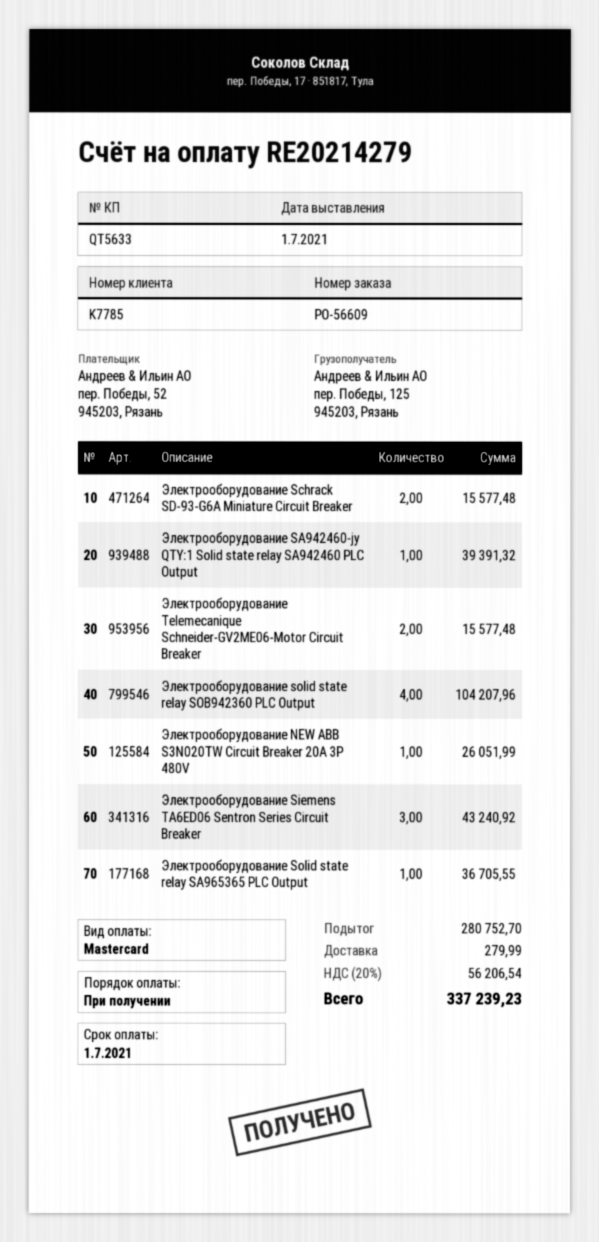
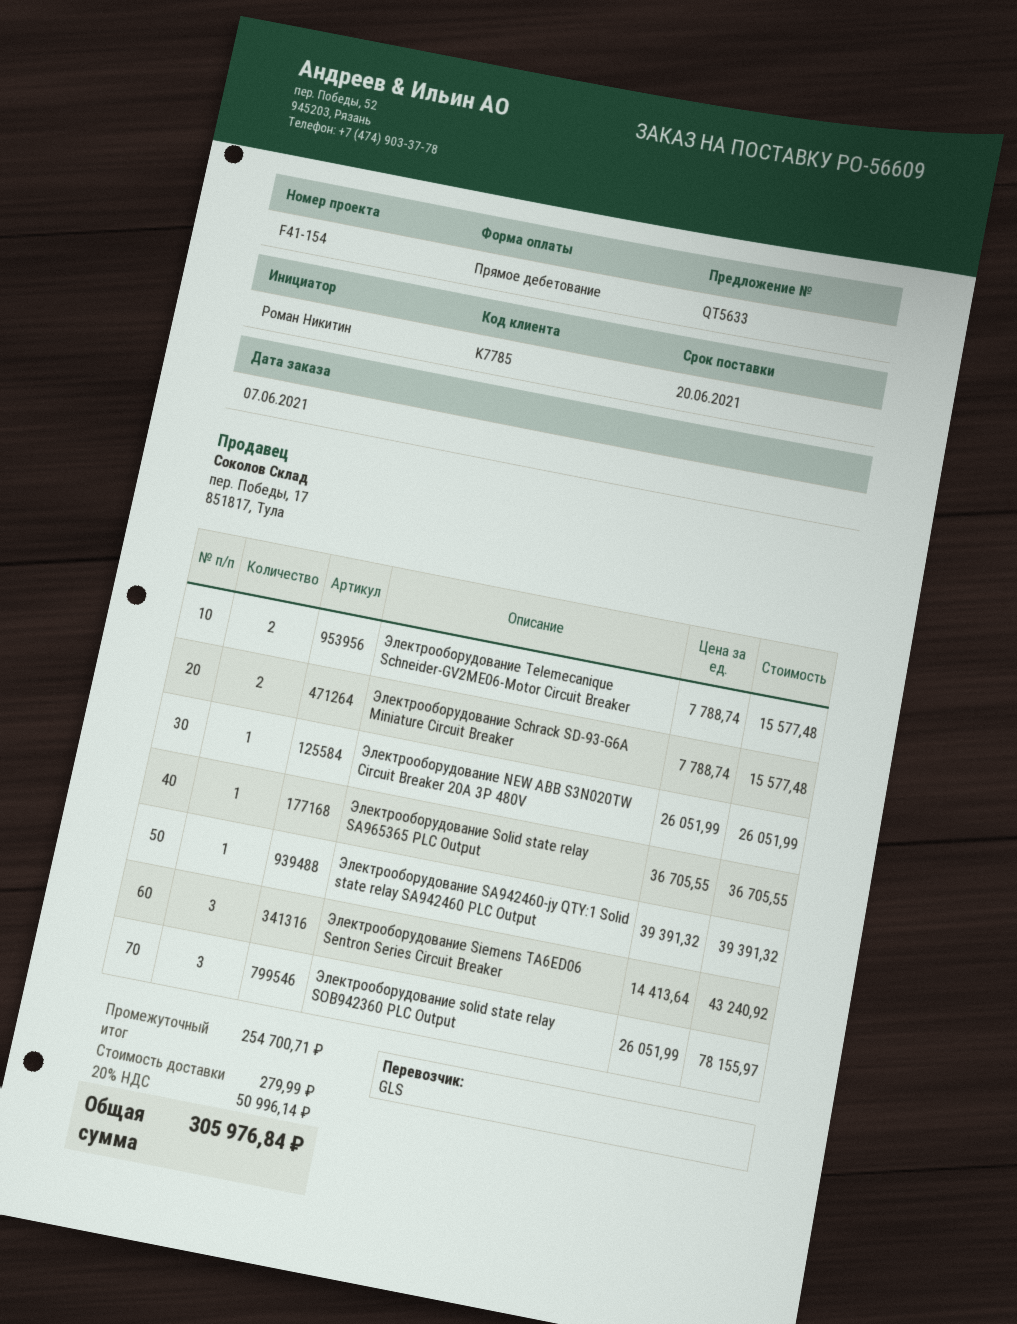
payment method: Mastercard -> direct debit
Электрооборудование solid state relay SOB942360 PLC Output: 4 for 104207.96 -> 3 for 78155.97
subtotal: 280752.70 -> 254700.71
tax: 20% = 56206.54 -> 20% = 50996.14
total: 337239.23 -> 305976.84

